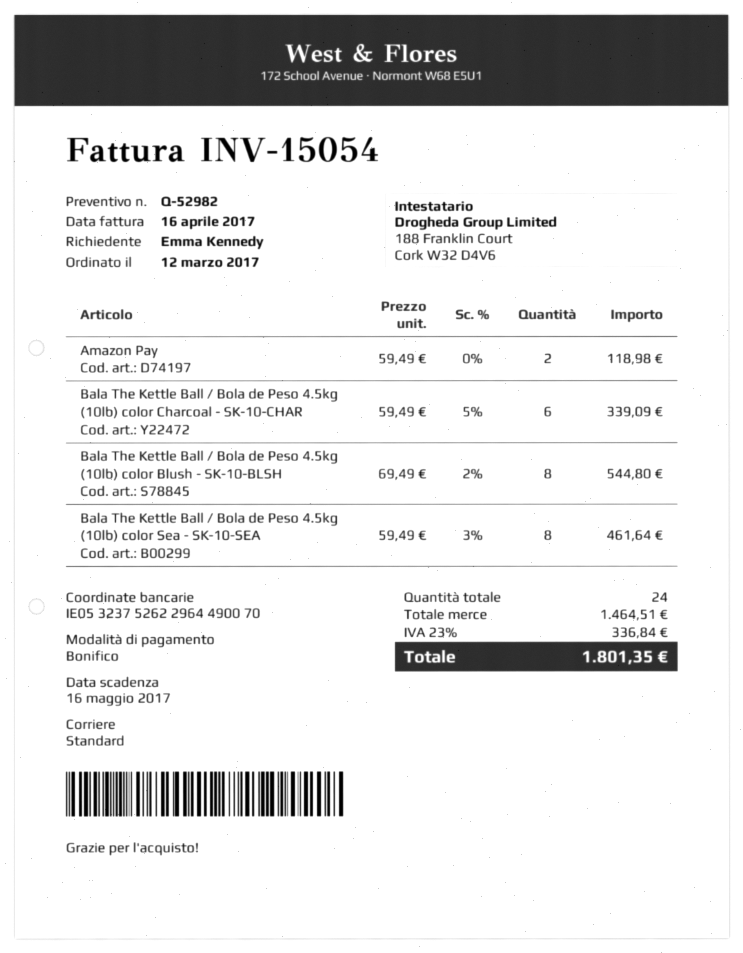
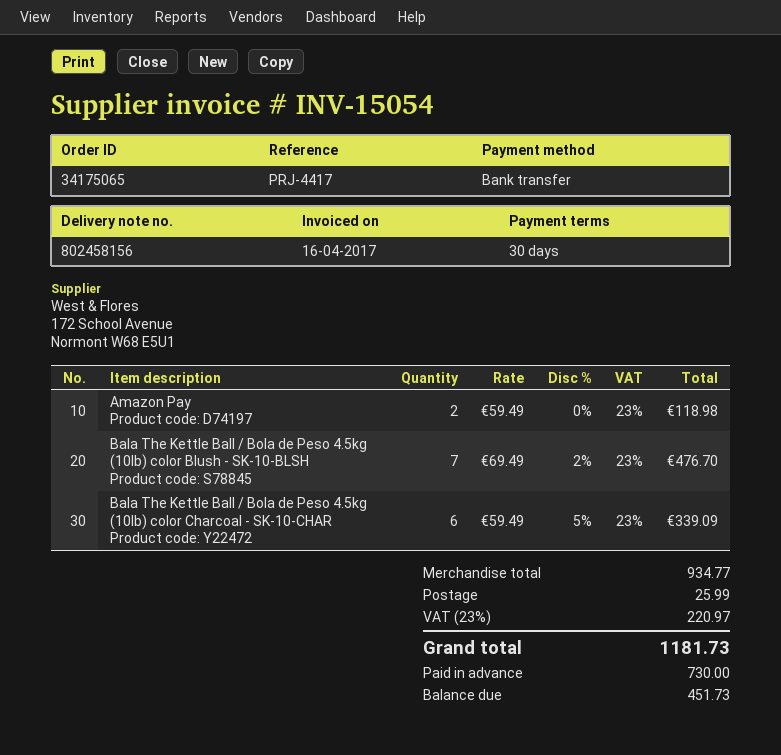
Bala The Kettle Ball / Bola de Peso 4.5kg (10lb) color Blush - SK-10-BLSH: 8 x 69.49 - 2% = 544.80 -> 7 x 69.49 - 2% = 476.70
Bala The Kettle Ball / Bola de Peso 4.5kg (10lb) color Sea - SK-10-SEA: 8 x 59.49 - 3% = 461.64 -> none
subtotal: 1464.51 -> 934.77
shipping: none -> 25.99
tax: 23% = 336.84 -> 23% = 220.97
total: 1801.35 -> 1181.73

